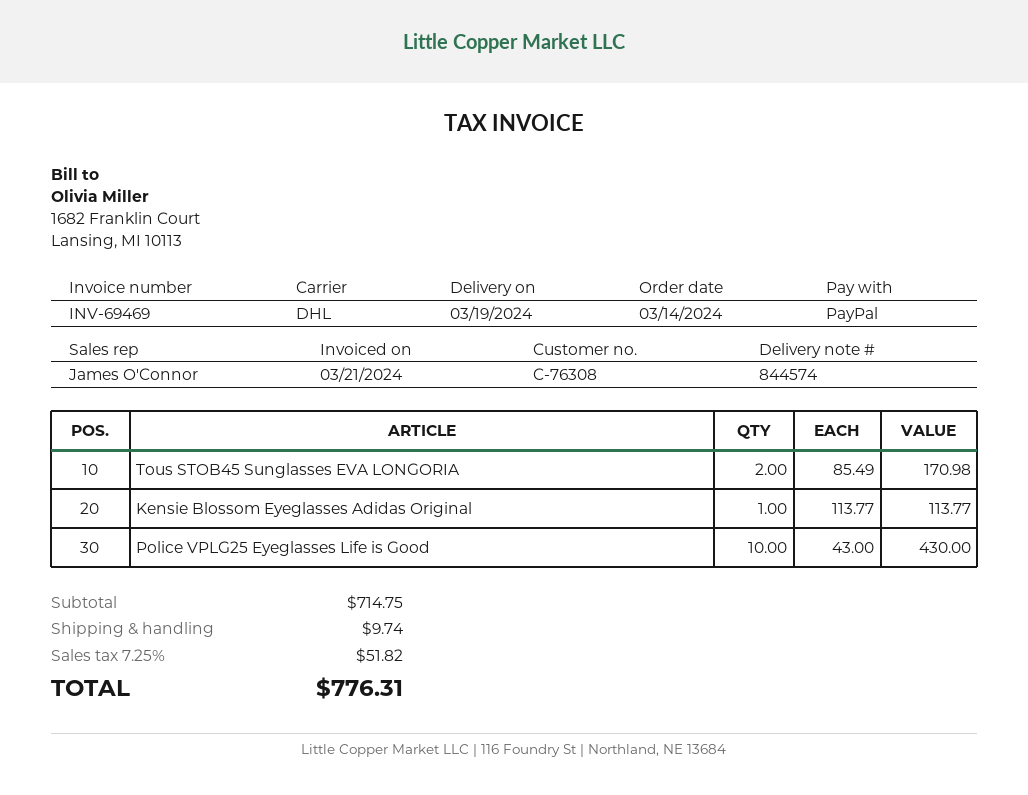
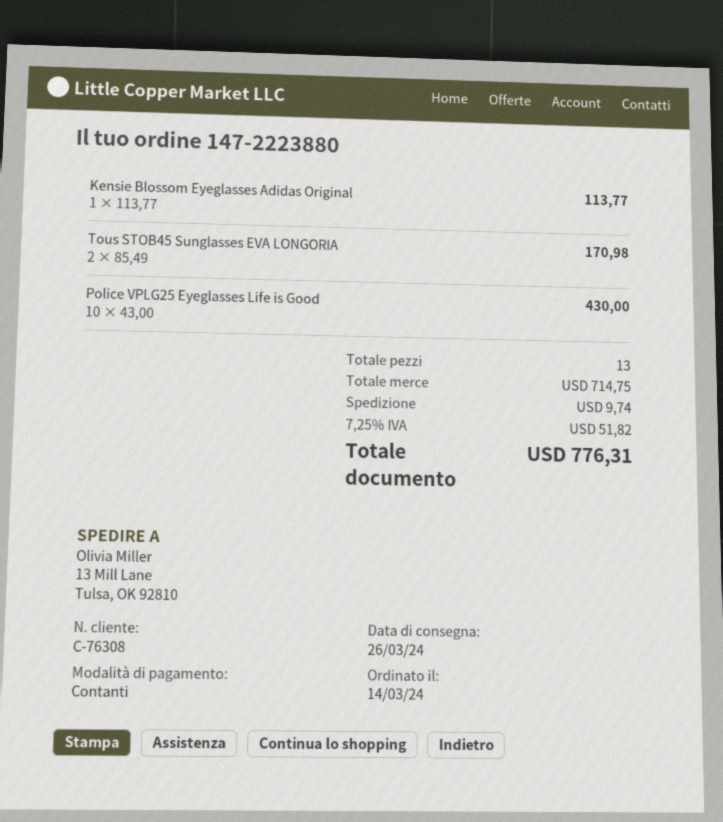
delivery date: 2024-03-19 -> 2024-03-26
payment method: PayPal -> cash

